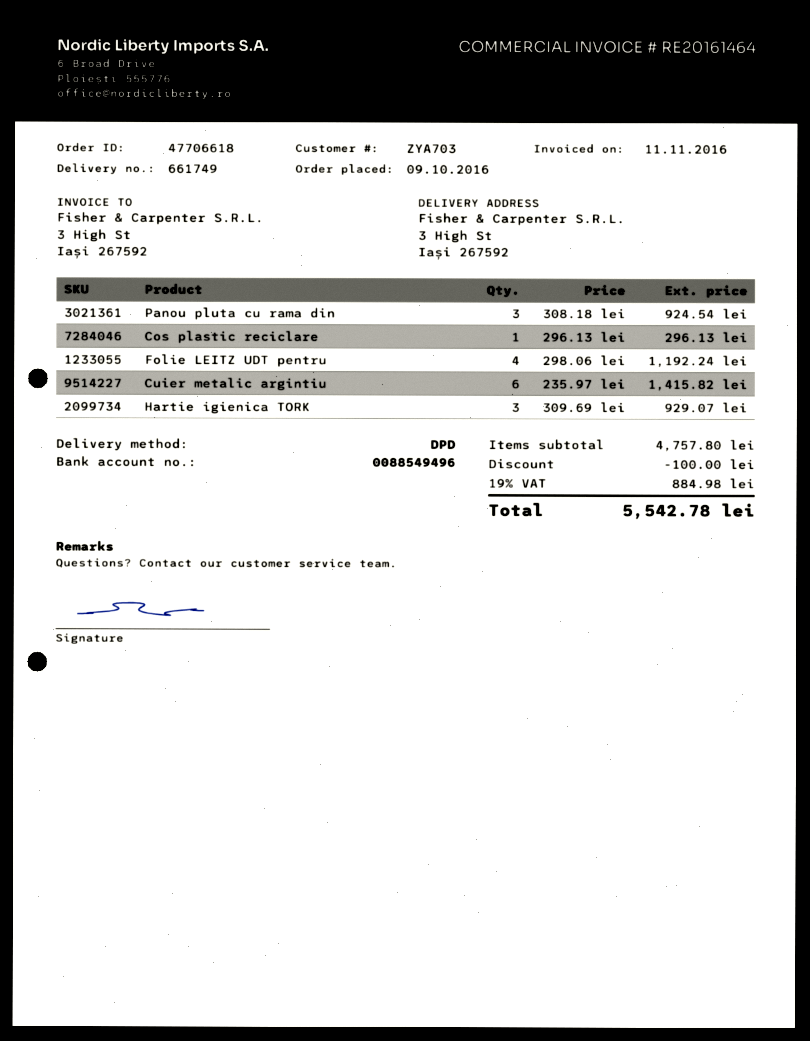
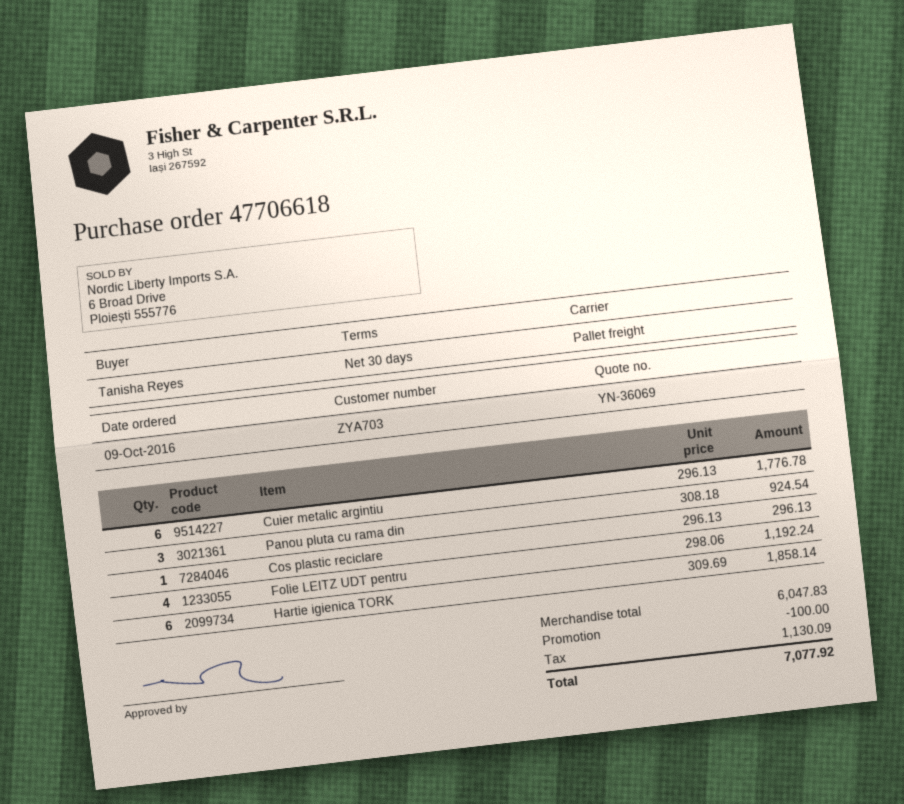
shipping method: DPD -> pallet freight
Cuier metalic argintiu: 6 x 235.97 = 1415.82 -> 6 x 296.13 = 1776.78
Hartie igienica TORK: 3 x 309.69 = 929.07 -> 6 x 309.69 = 1858.14
subtotal: 4757.80 -> 6047.83
tax: 884.98 -> 1130.09
total: 5542.78 -> 7077.92

